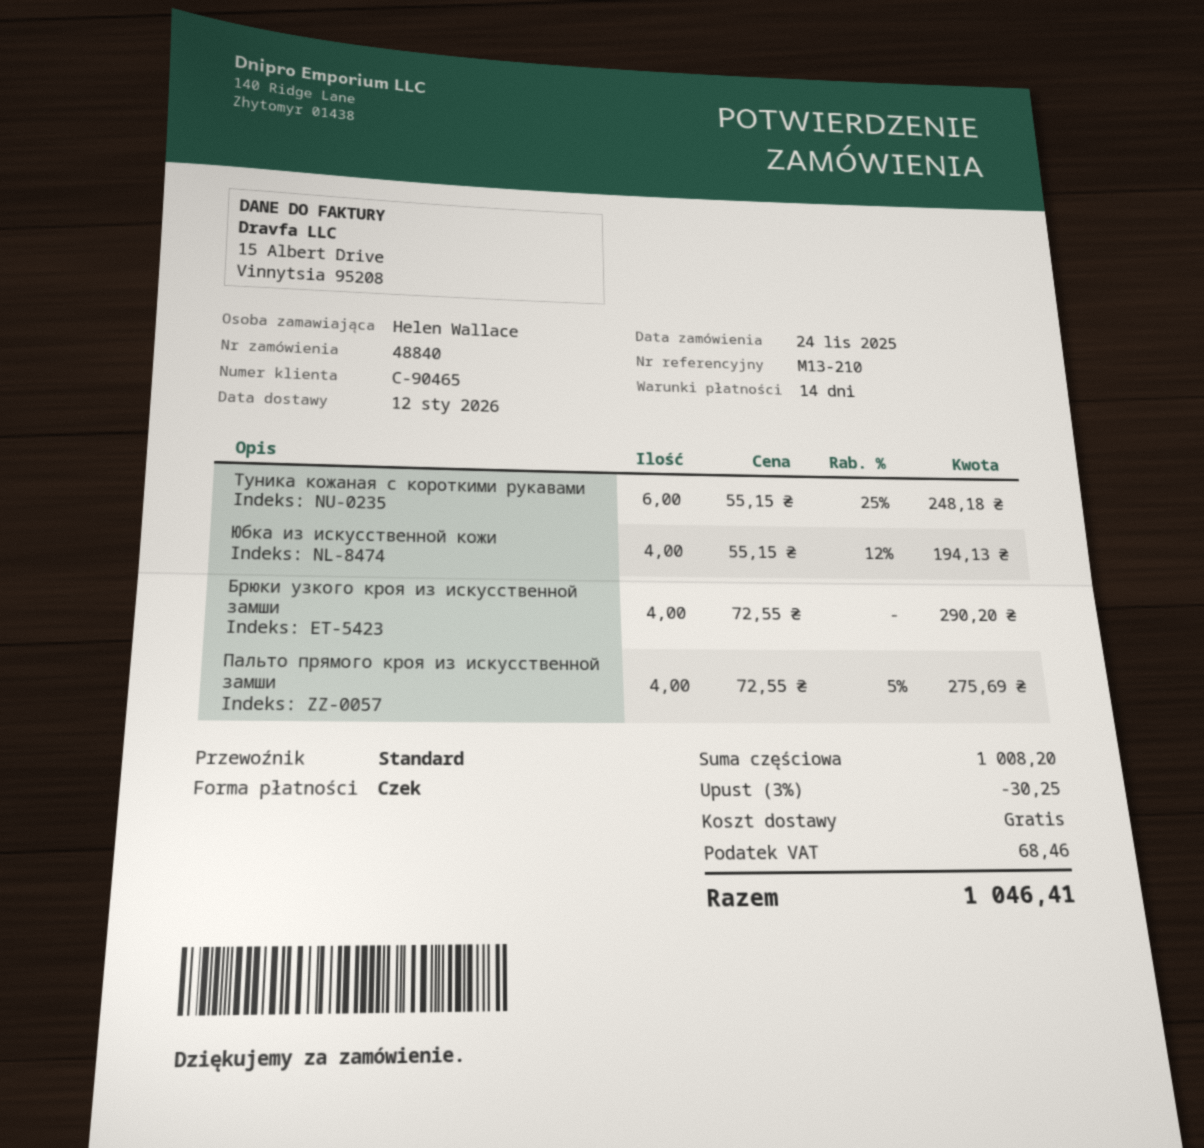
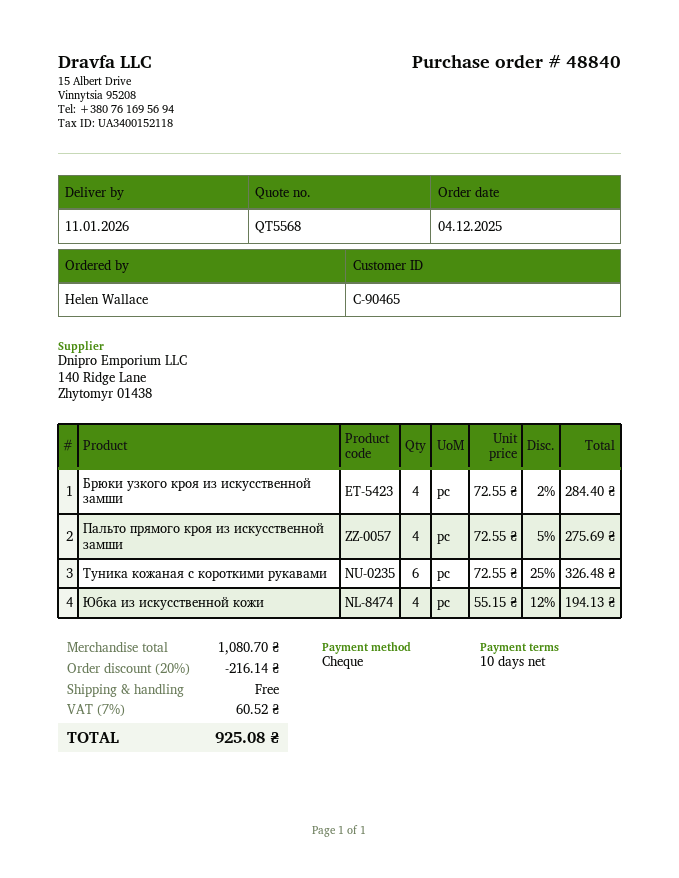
order date: 2025-11-24 -> 2025-12-04
delivery date: 2026-01-12 -> 2026-01-11
payment terms: 14 days -> 10 days
Туника кожаная с короткими рукавами: 6 x 55.15 - 25% = 248.18 -> 6 x 72.55 - 25% = 326.48
Брюки узкого кроя из искусственной замши: 4 x 72.55 = 290.20 -> 4 x 72.55 - 2% = 284.40
subtotal: 1008.20 -> 1080.70
discount: 3% = 30.25 -> 20% = 216.14
tax: 68.46 -> 60.52
total: 1046.41 -> 925.08

